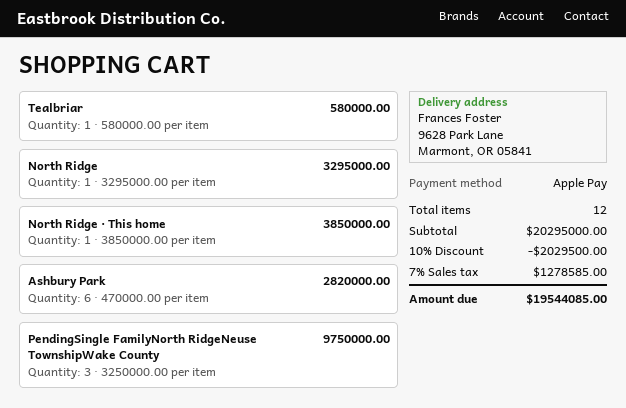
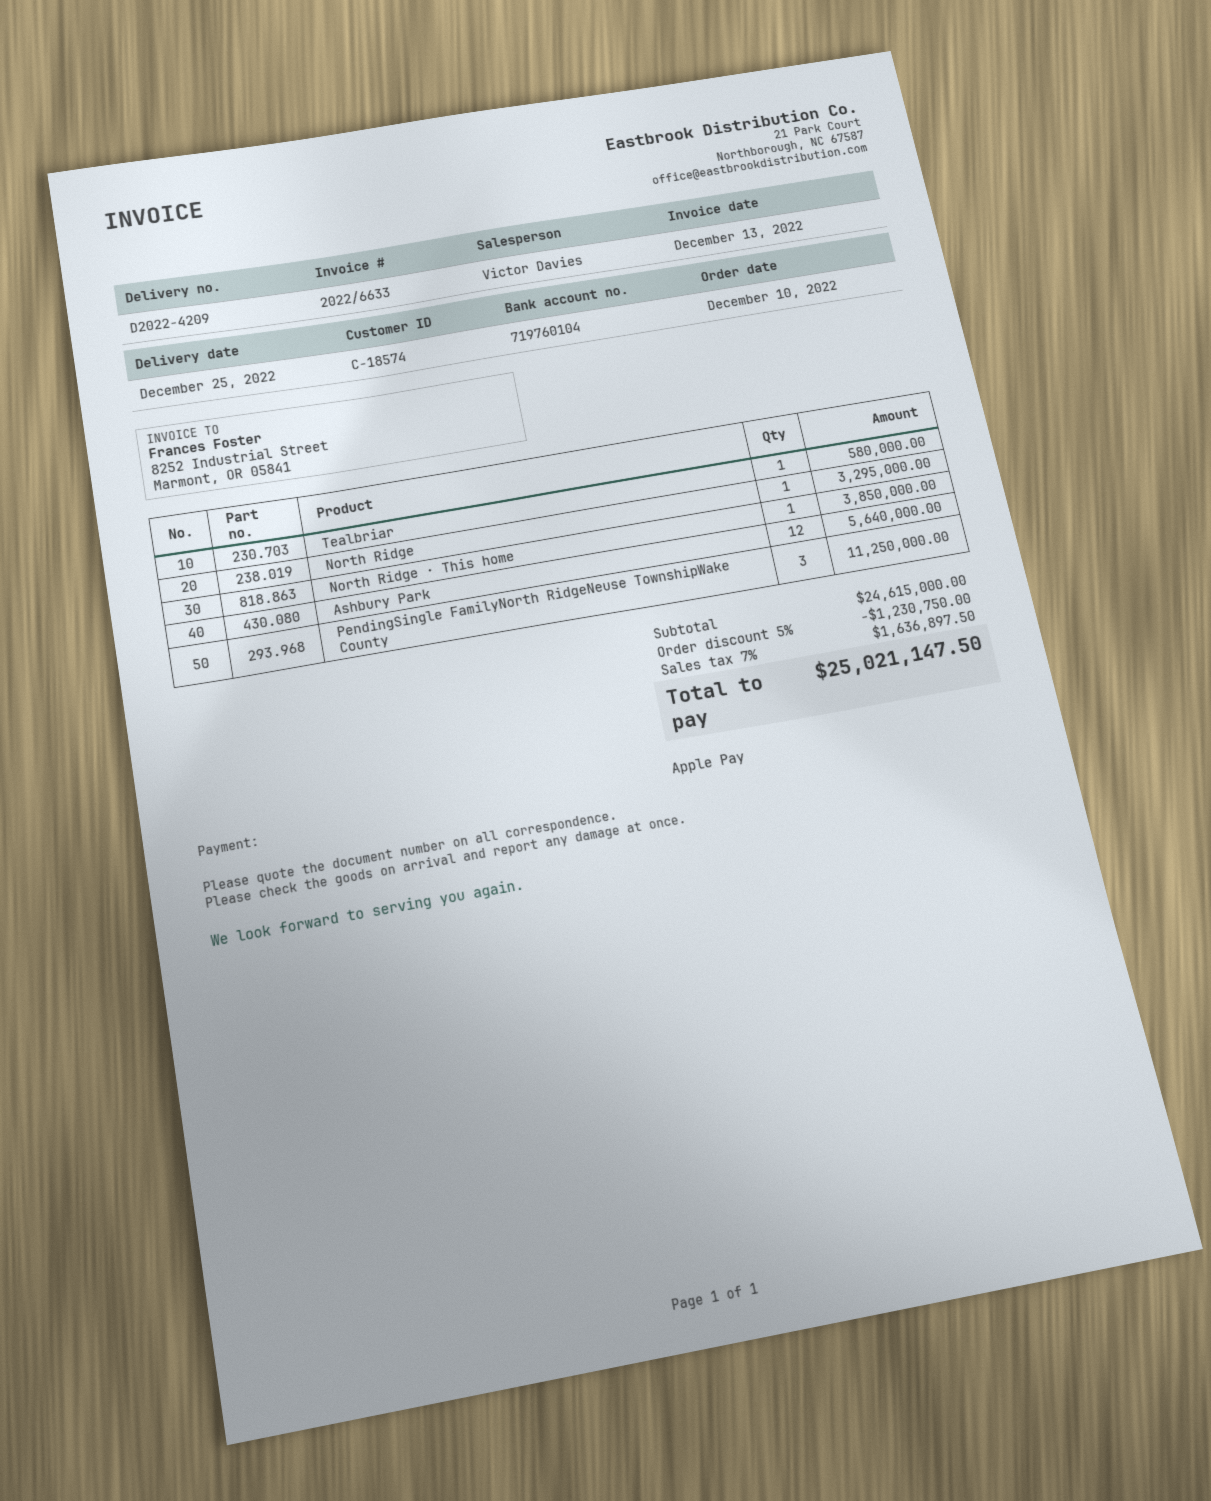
Ashbury Park: 6 for 2820000.00 -> 12 for 5640000.00
PendingSingle FamilyNorth RidgeNeuse TownshipWake County: 3 for 9750000.00 -> 3 for 11250000.00
subtotal: 20295000.00 -> 24615000.00
discount: 10% = 2029500.00 -> 5% = 1230750.00
tax: 7% = 1278585.00 -> 7% = 1636897.50
total: 19544085.00 -> 25021147.50

